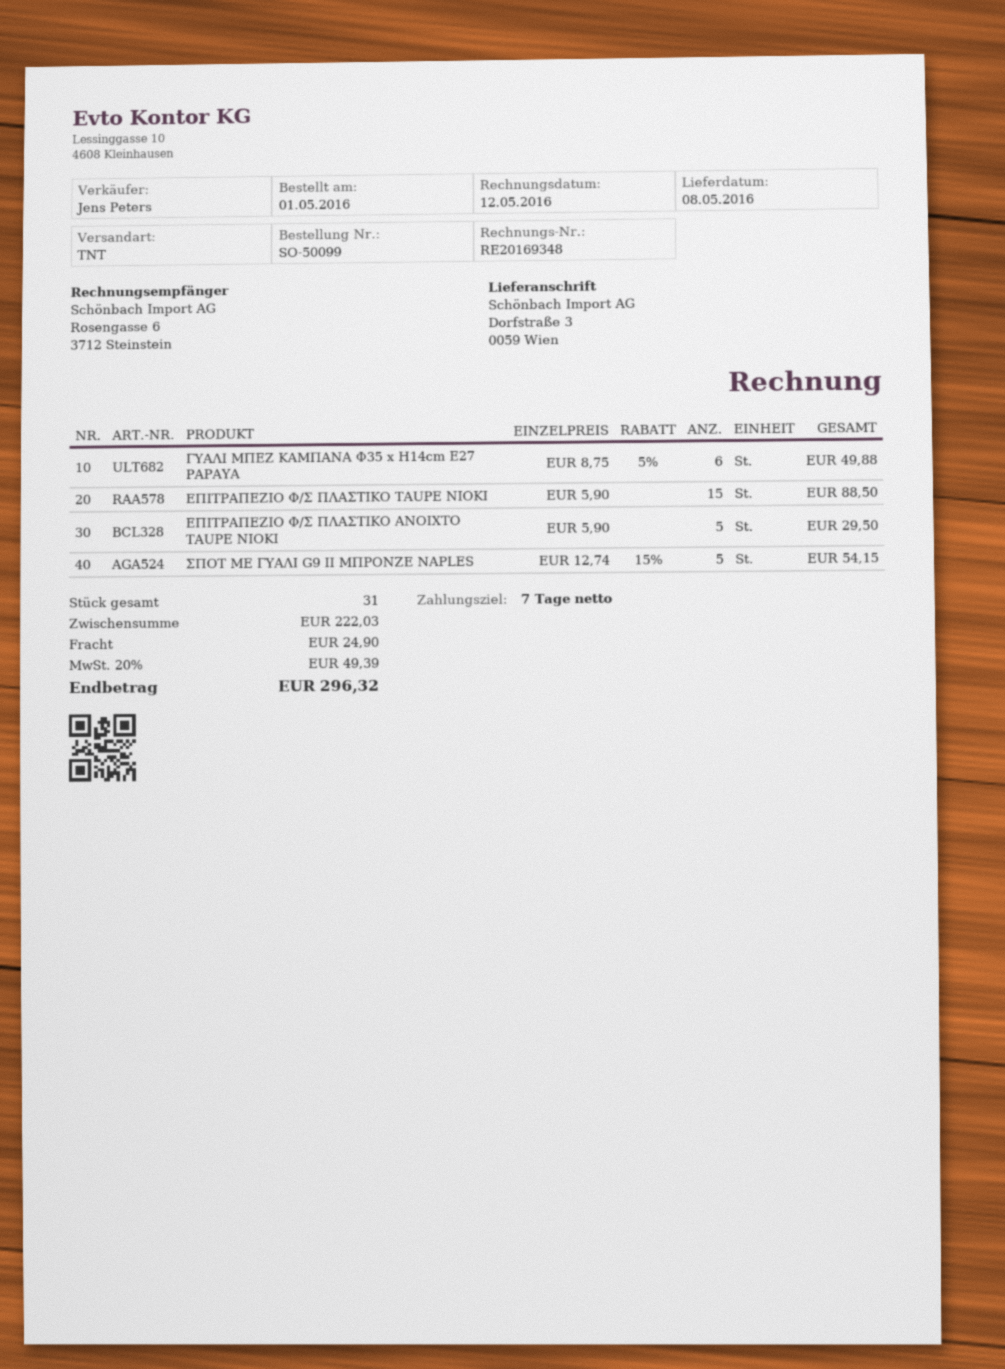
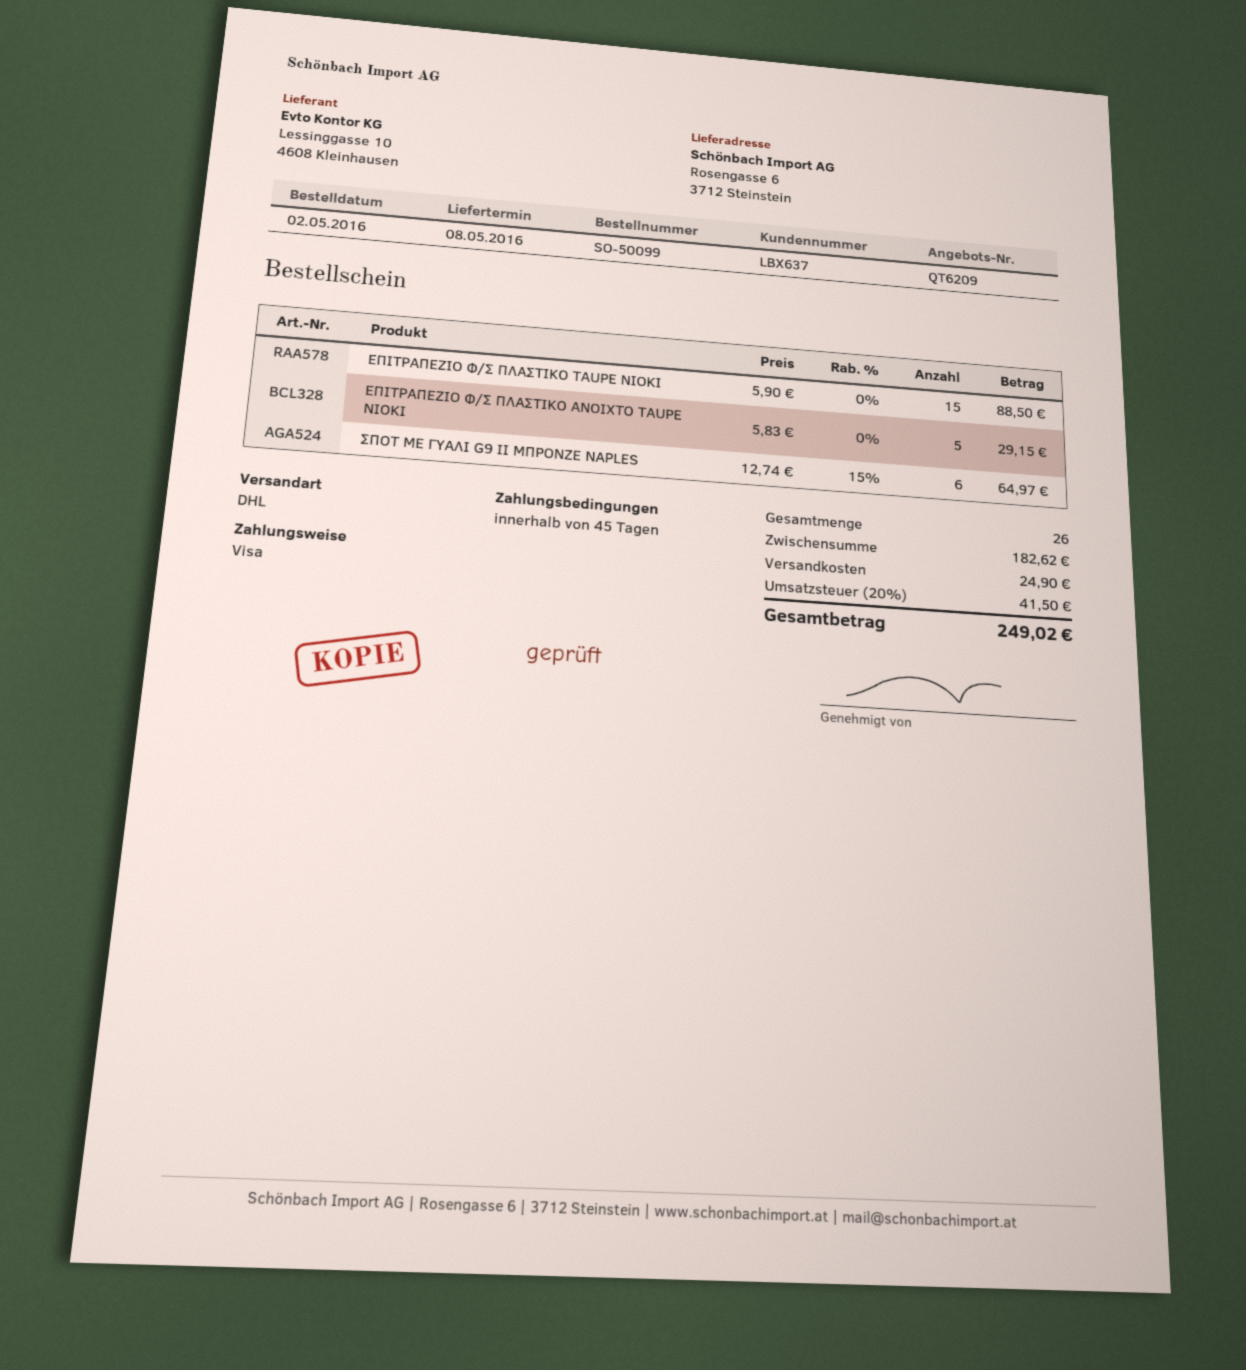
order date: 2016-05-01 -> 2016-05-02
payment terms: 7 days -> 45 days
shipping method: TNT -> DHL
ship to: Dorfstraße 3, 0059 Wien -> Rosengasse 6, 3712 Steinstein
ΓΥΑΛΙ ΜΠΕΖ ΚΑΜΠΑΝΑ Φ35 x H14cm E27 PAPAYA: 6 x 8.75 - 5% = 49.88 -> none
ΕΠΙΤΡΑΠΕΖΙΟ Φ/Σ ΠΛΑΣΤΙΚΟ ΑΝΟΙΧΤΟ TAUPE NIOKI: 5 x 5.90 = 29.50 -> 5 x 5.83 = 29.15
ΣΠΟΤ ΜΕ ΓΥΑΛΙ G9 II ΜΠΡΟΝΖΕ NAPLES: 5 x 12.74 - 15% = 54.15 -> 6 x 12.74 - 15% = 64.97
total quantity: 31 -> 26
subtotal: 222.03 -> 182.62
tax: 20% = 49.39 -> 20% = 41.50
total: 296.32 -> 249.02

